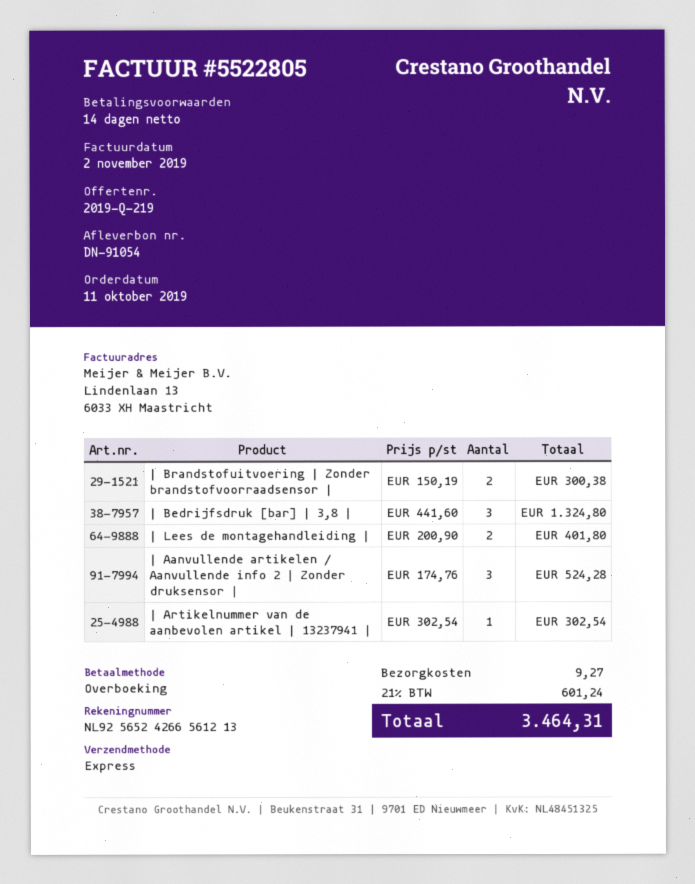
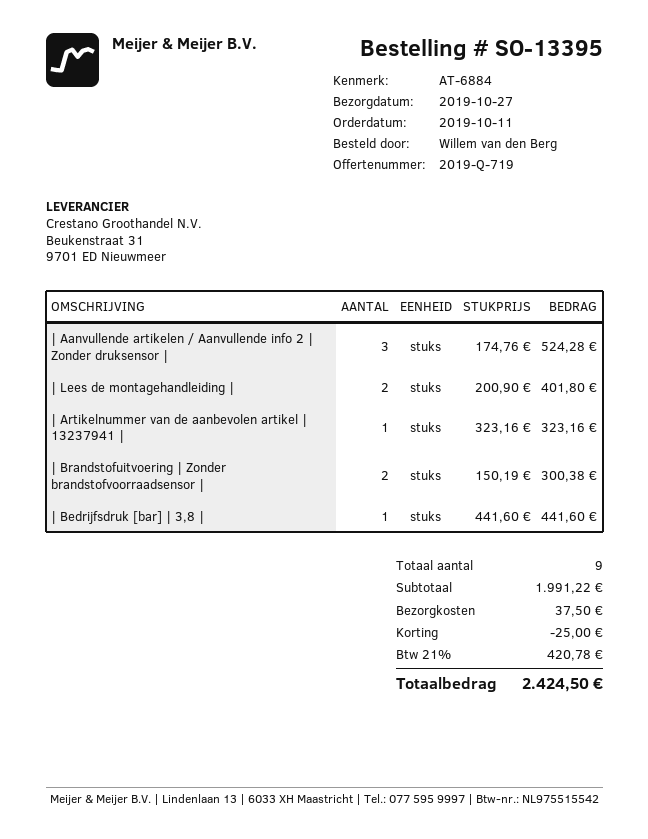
quote number: 2019-Q-219 -> 2019-Q-719
| Bedrijfsdruk [bar] | 3,8 |: 3 x 441.60 = 1324.80 -> 1 x 441.60 = 441.60
| Artikelnummer van de aanbevolen artikel | 13237941 |: 1 x 302.54 = 302.54 -> 1 x 323.16 = 323.16
discount: none -> 25.00
shipping: 9.27 -> 37.50
tax: 21% = 601.24 -> 21% = 420.78
total: 3464.31 -> 2424.50

